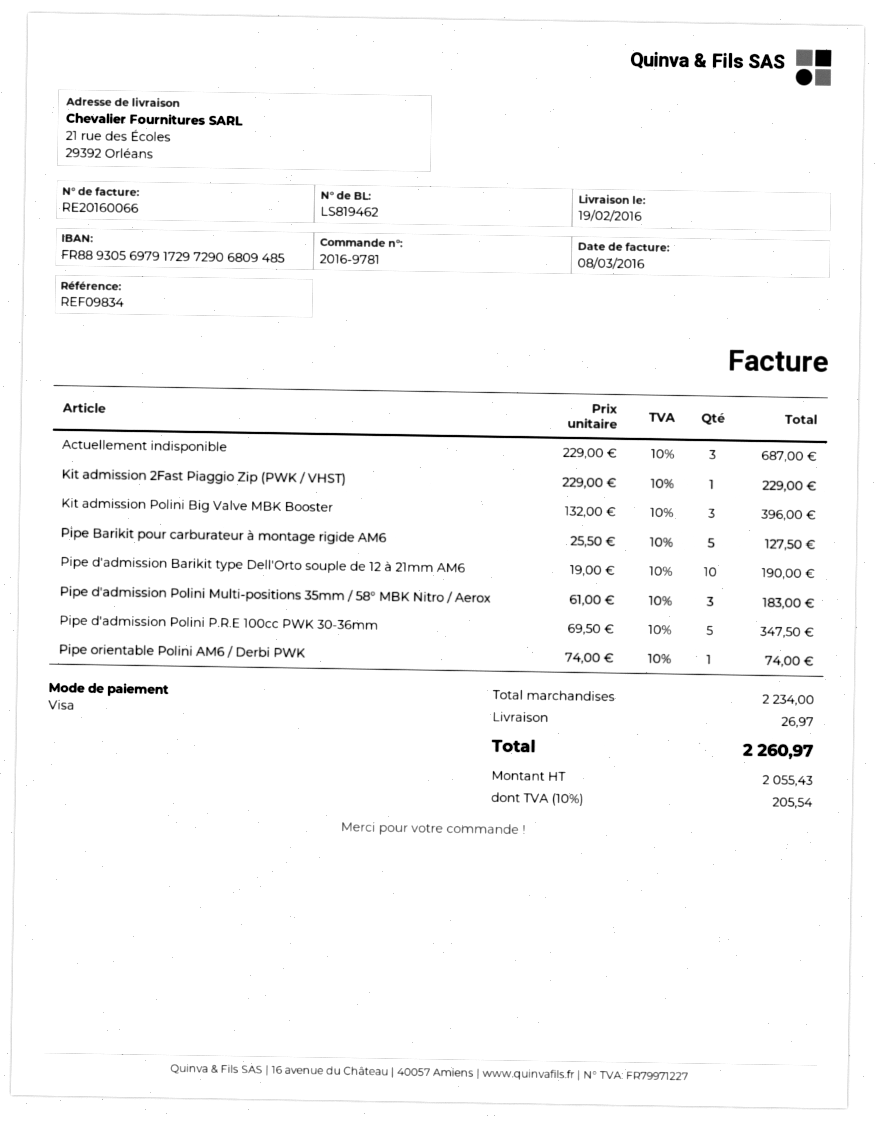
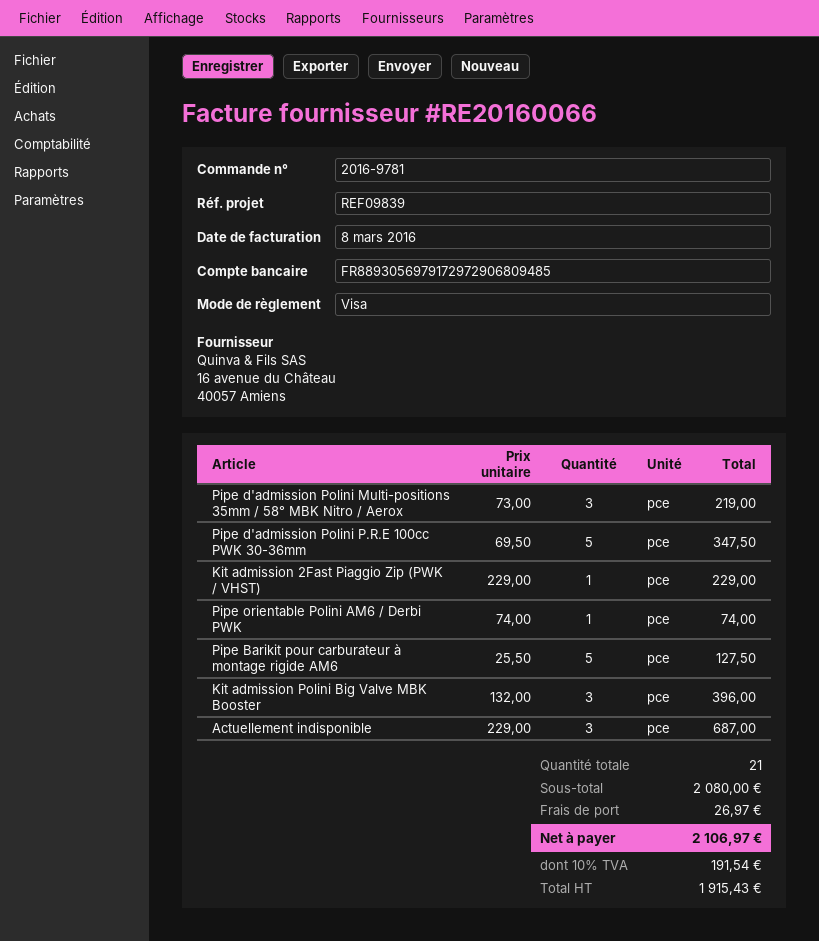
reference: REF09834 -> REF09839
Pipe d'admission Barikit type Dell'Orto souple de 12 à 21mm AM6: 10 x 19.00 = 190.00 -> none
Pipe d'admission Polini Multi-positions 35mm / 58° MBK Nitro / Aerox: 3 x 61.00 = 183.00 -> 3 x 73.00 = 219.00
subtotal: 2234.00 -> 2080.00
net: 2055.43 -> 1915.43
tax: 10% = 205.54 -> 10% = 191.54
total: 2260.97 -> 2106.97

